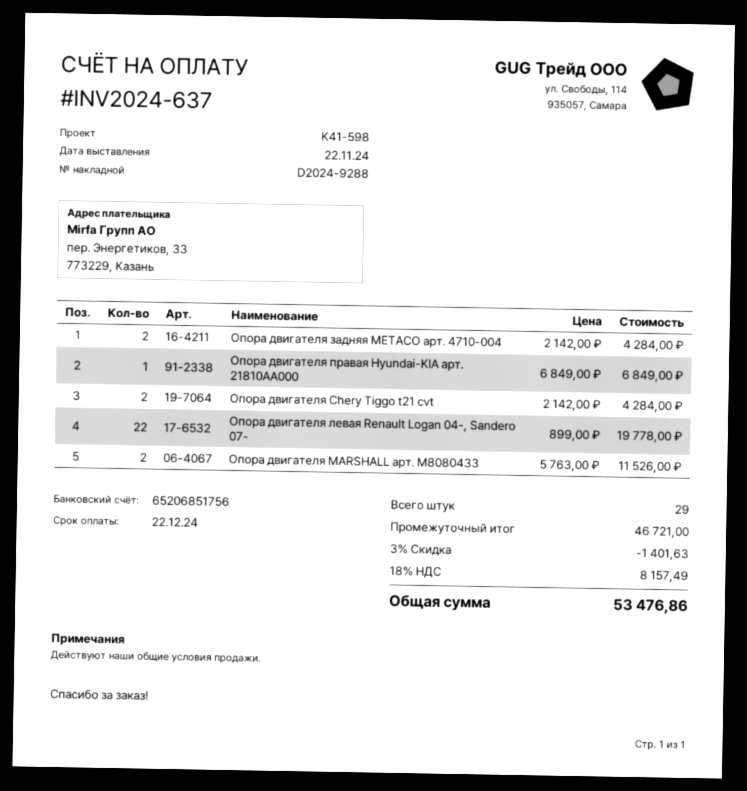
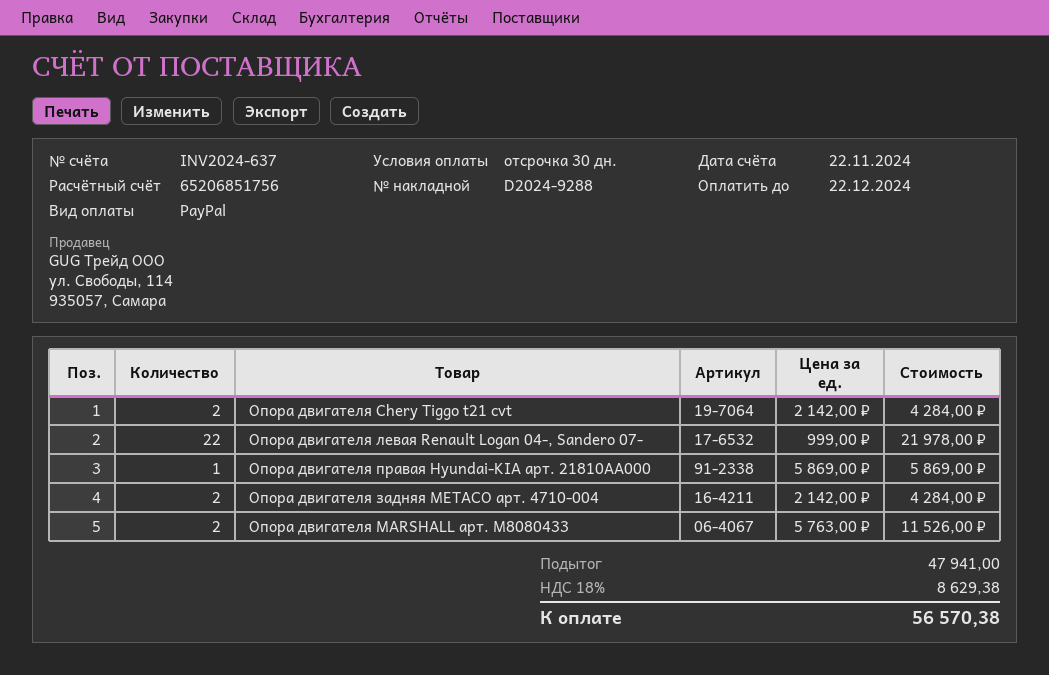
Oпopa двигaтeля пpaвaя Hyundai-KIA арт. 21810AA000: 1 x 6849.00 = 6849.00 -> 1 x 5869.00 = 5869.00
Опора двигателя левая Renault Logan 04-, Sandero 07-: 22 x 899.00 = 19778.00 -> 22 x 999.00 = 21978.00
subtotal: 46721.00 -> 47941.00
discount: 3% = 1401.63 -> none
tax: 18% = 8157.49 -> 18% = 8629.38
total: 53476.86 -> 56570.38

